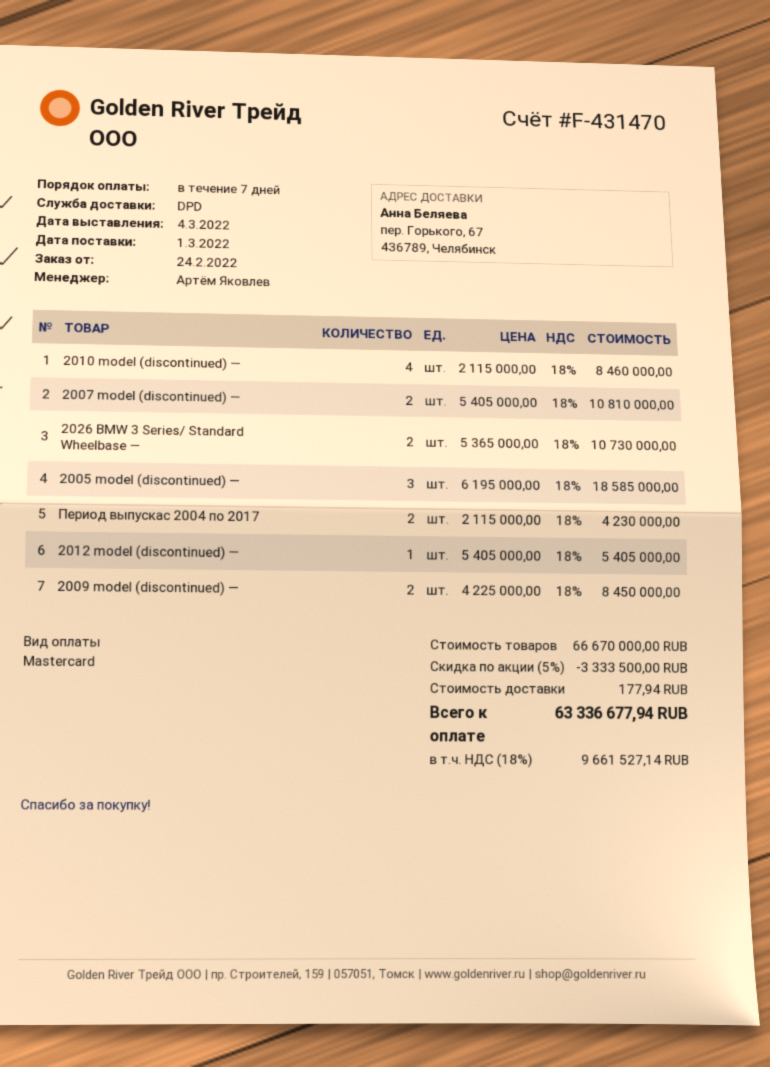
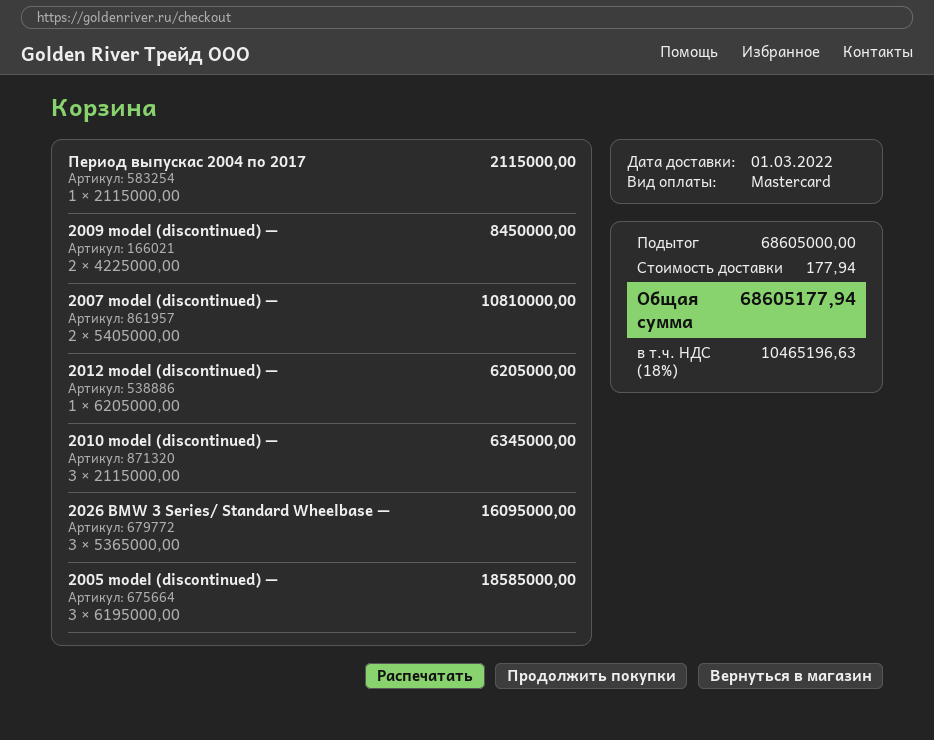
2010 model (discontinued) —: 4 x 2115000.00 = 8460000.00 -> 3 x 2115000.00 = 6345000.00
2026 BMW 3 Series/ Standard Wheelbase —: 2 x 5365000.00 = 10730000.00 -> 3 x 5365000.00 = 16095000.00
Период выпускас 2004 по 2017: 2 x 2115000.00 = 4230000.00 -> 1 x 2115000.00 = 2115000.00
2012 model (discontinued) —: 1 x 5405000.00 = 5405000.00 -> 1 x 6205000.00 = 6205000.00
subtotal: 66670000.00 -> 68605000.00
discount: 5% = 3333500.00 -> none
tax: 18% = 9661527.14 -> 18% = 10465196.63
total: 63336677.94 -> 68605177.94

